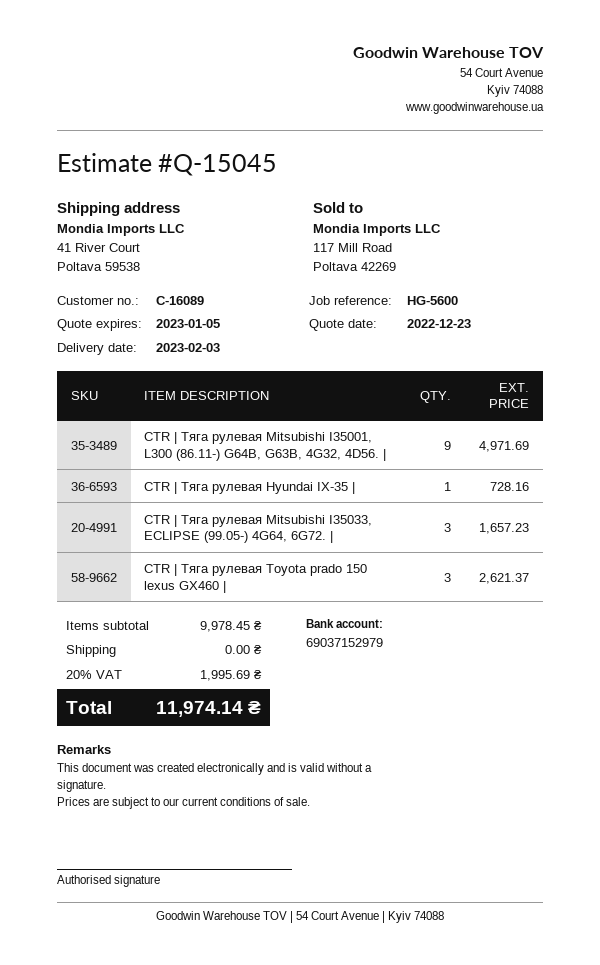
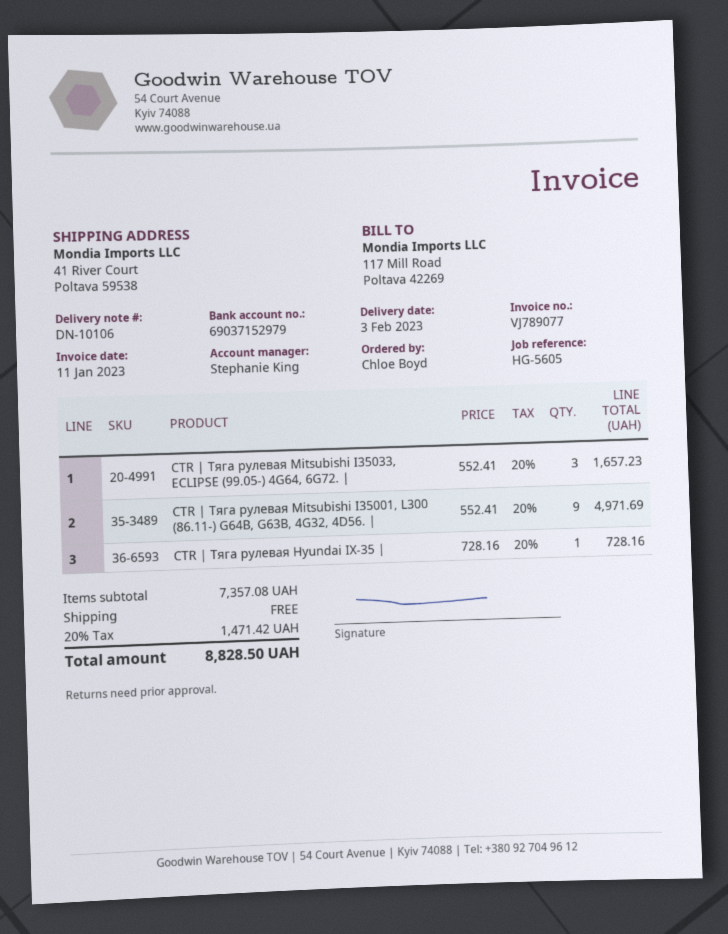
reference: HG-5600 -> HG-5605
CTR | Тяга рулевая Toyota prado 150 lexus GX460 |: 3 for 2621.37 -> none
subtotal: 9978.45 -> 7357.08
tax: 20% = 1995.69 -> 20% = 1471.42
total: 11974.14 -> 8828.50

